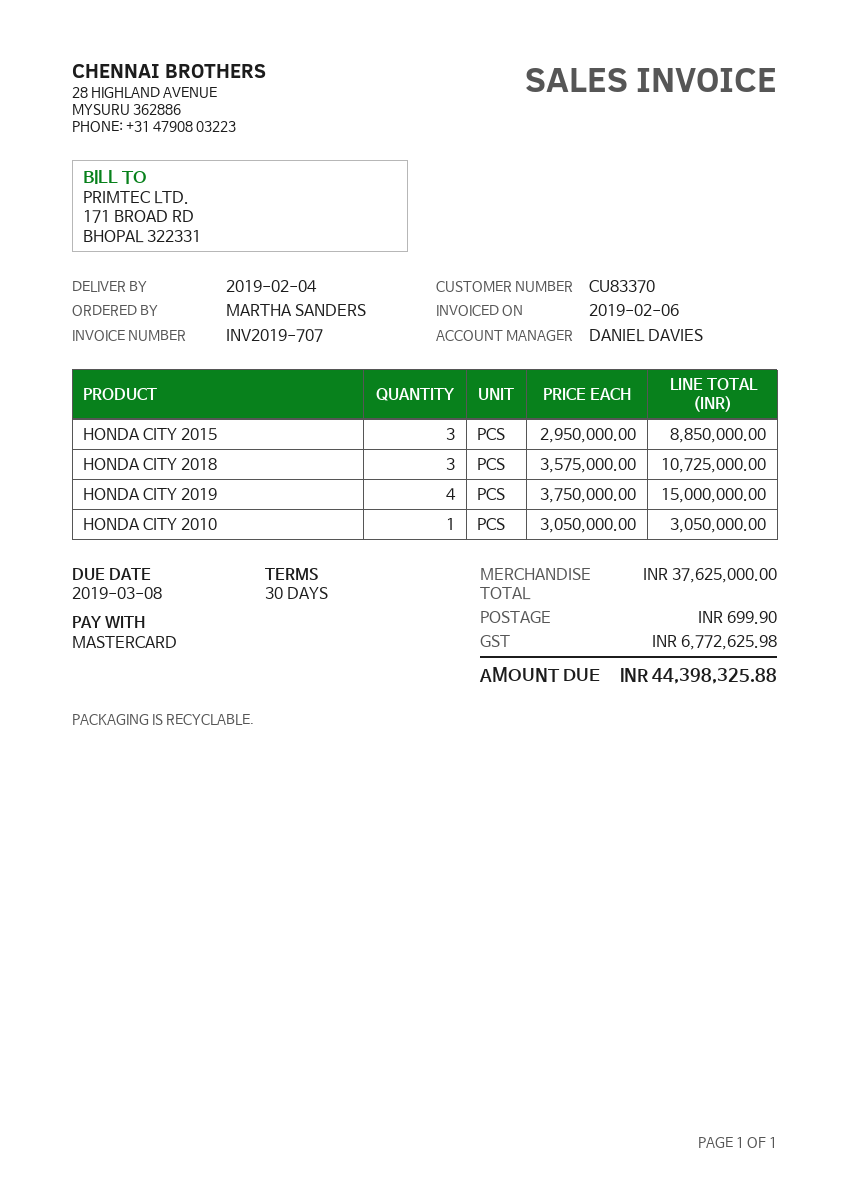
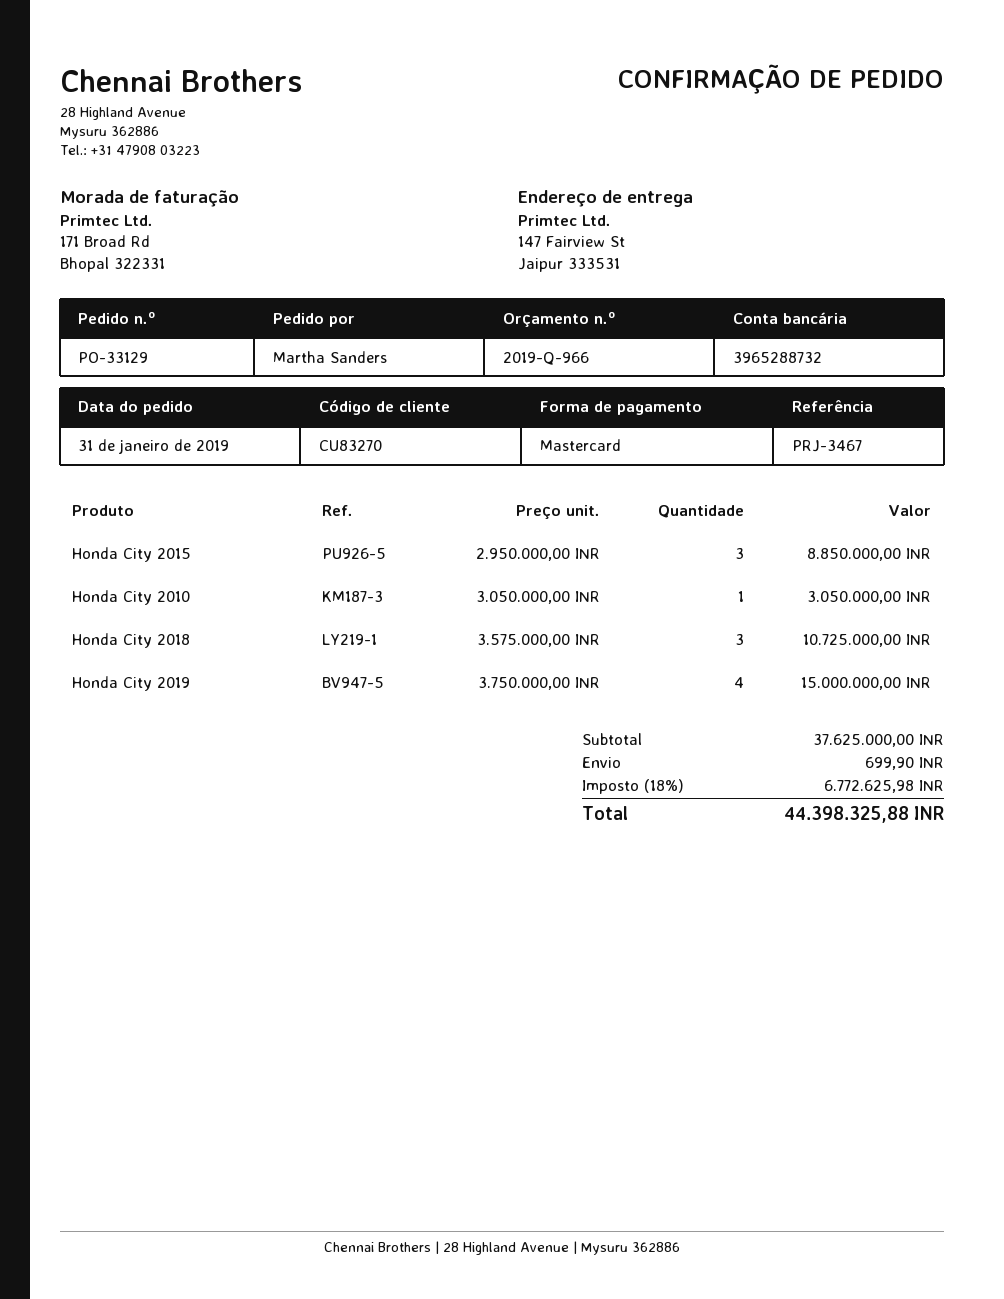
customer number: CU83370 -> CU83270

